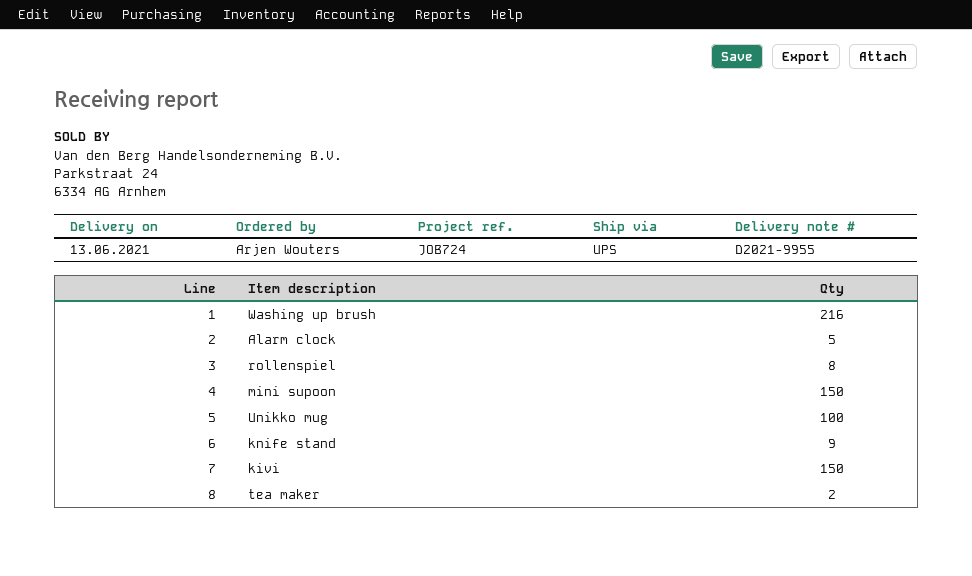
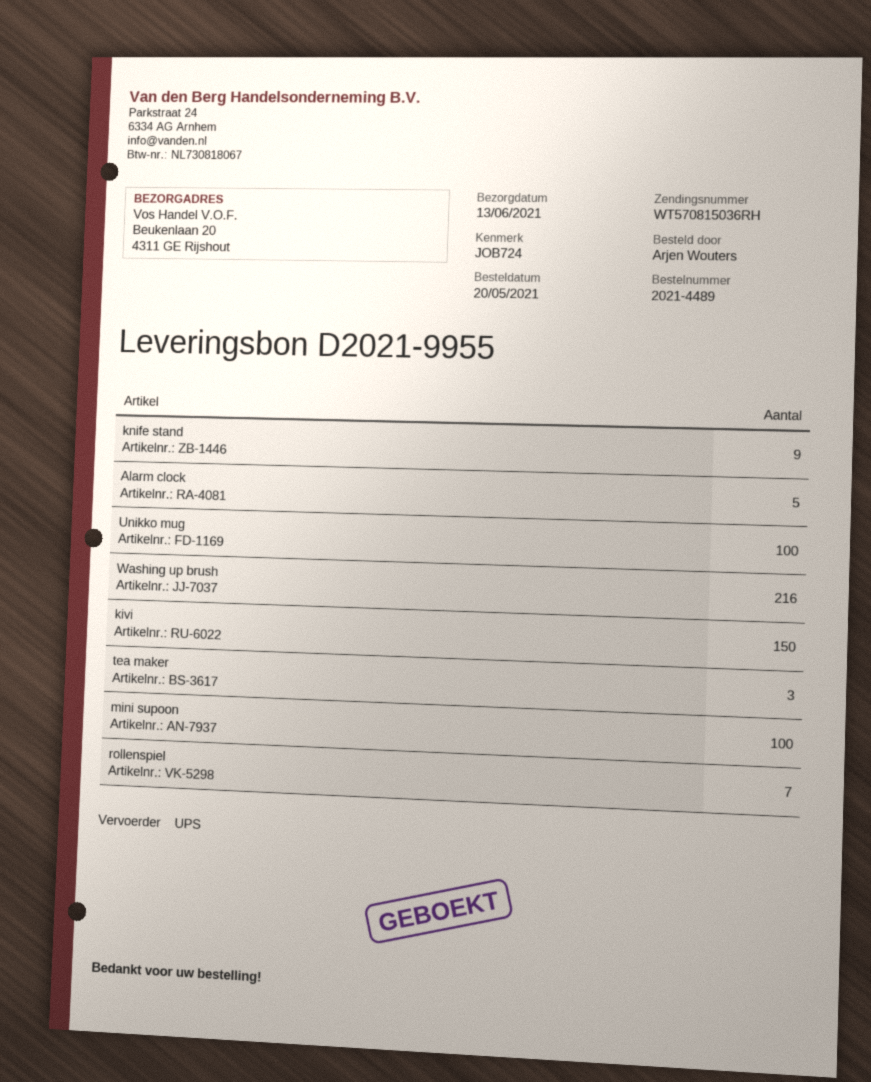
rollenspiel: 8 -> 7
mini supoon: 150 -> 100
tea maker: 2 -> 3

